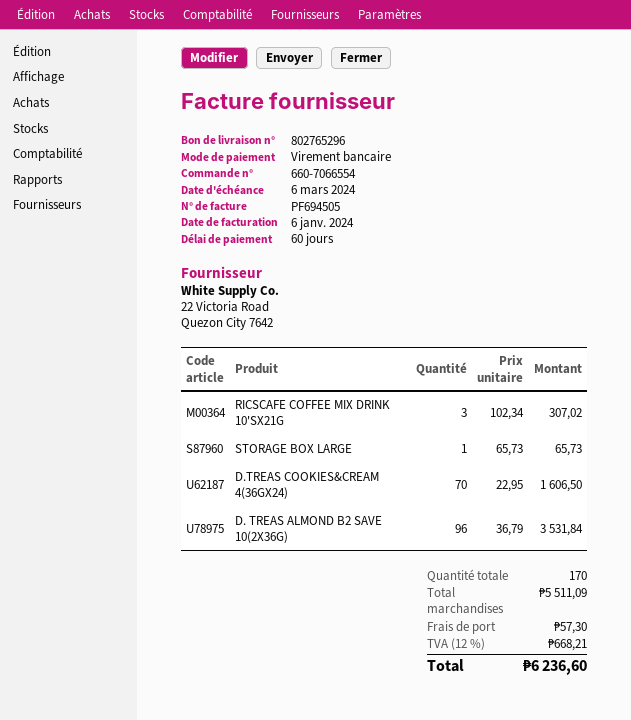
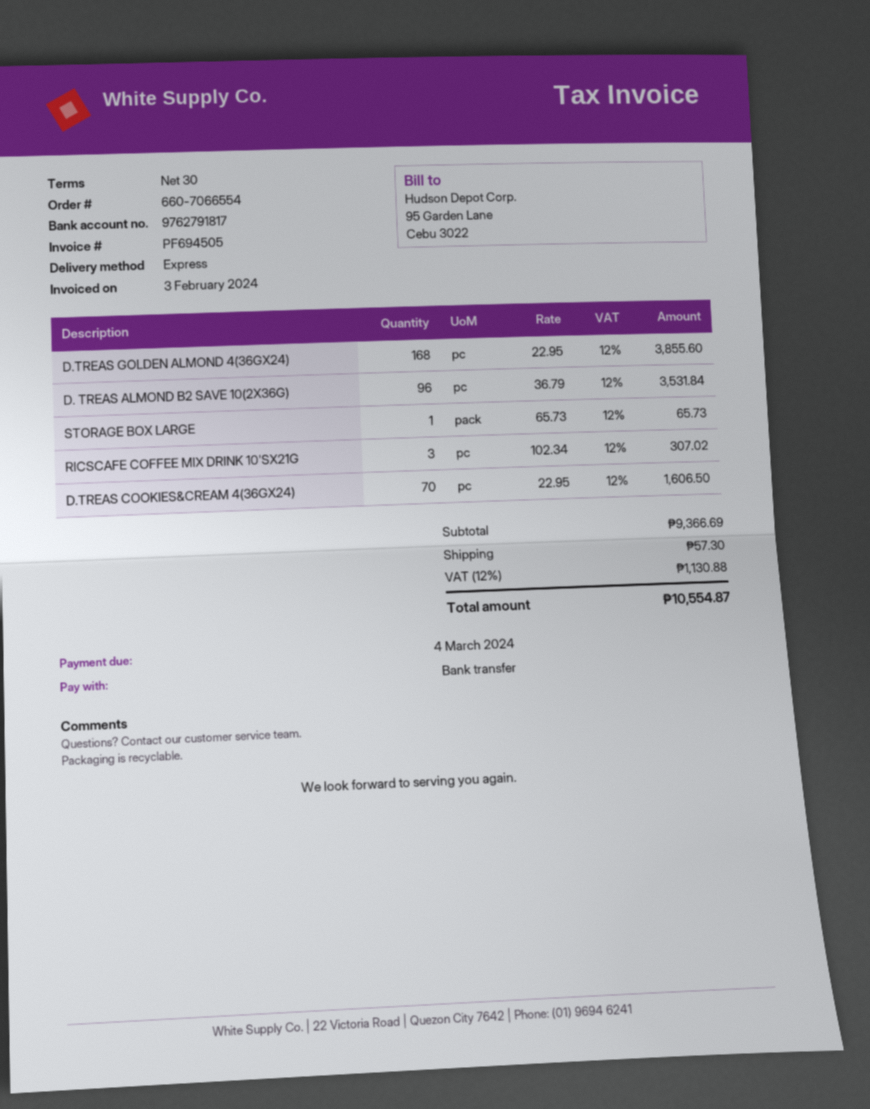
invoice date: 2024-01-06 -> 2024-02-03
payment terms: 60 days -> 30 days
due date: 2024-03-06 -> 2024-03-04
D.TREAS GOLDEN ALMOND 4(36GX24): none -> 168 x 22.95 = 3855.60
subtotal: 5511.09 -> 9366.69
tax: 12% = 668.21 -> 12% = 1130.88
total: 6236.60 -> 10554.87

